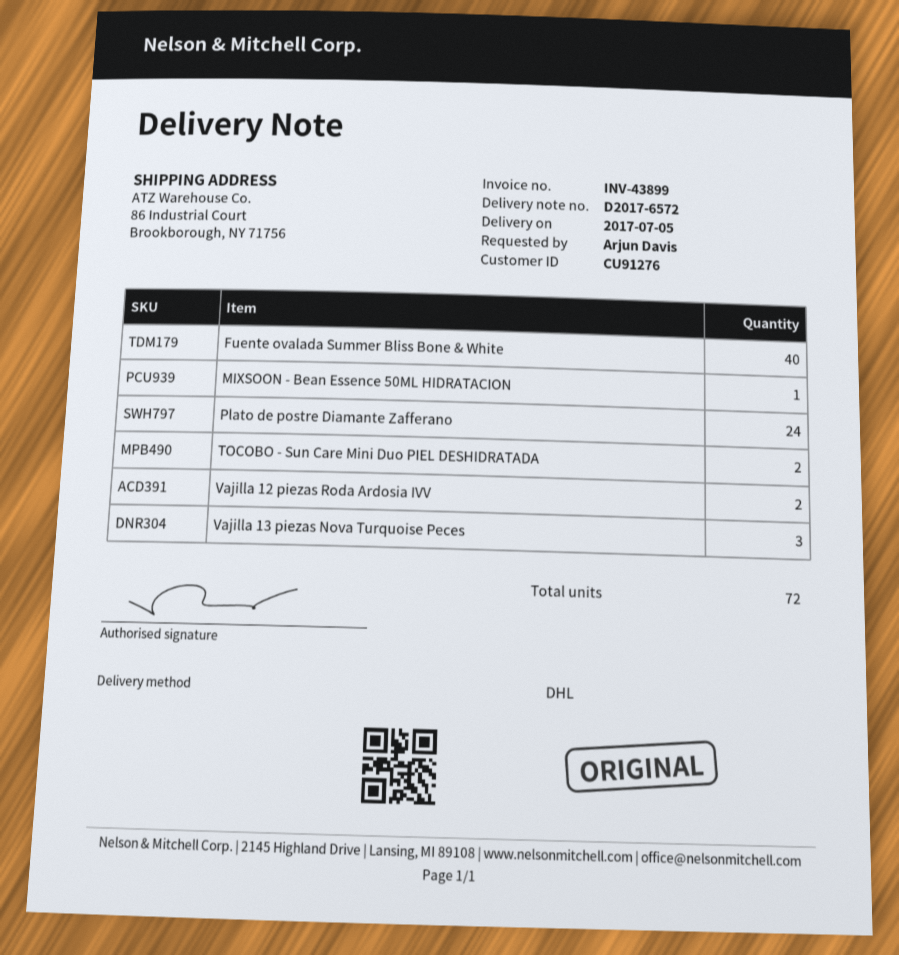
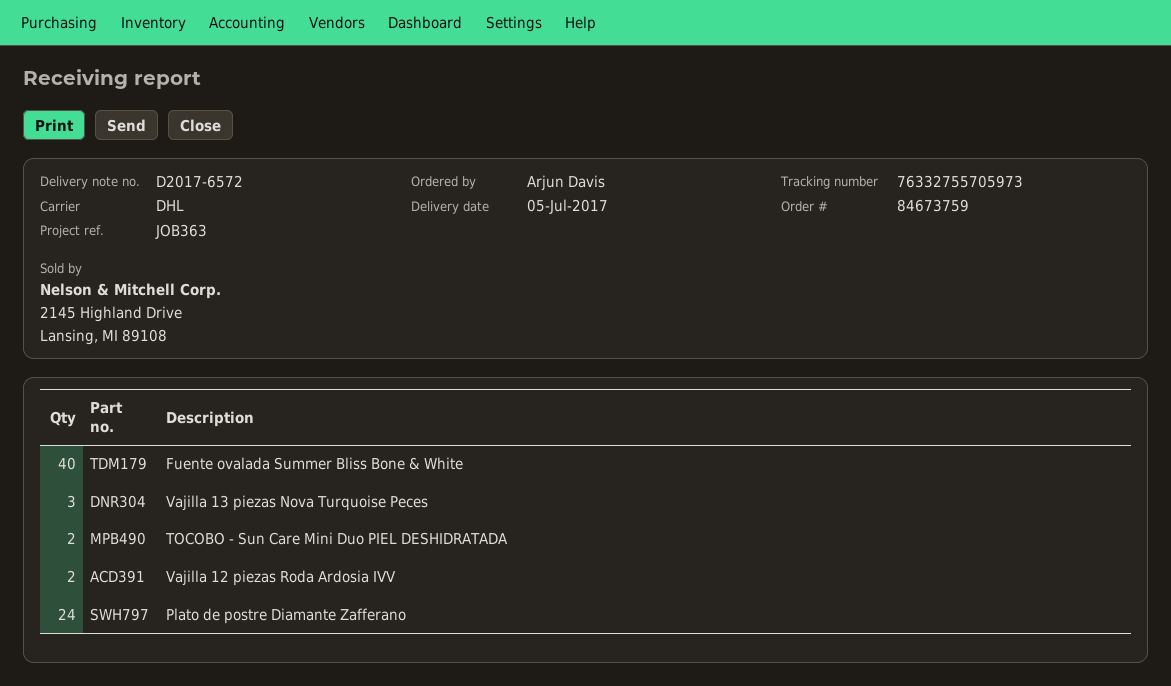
MIXSOON - Bean Essence 50ML HIDRATACION: 1 -> none

